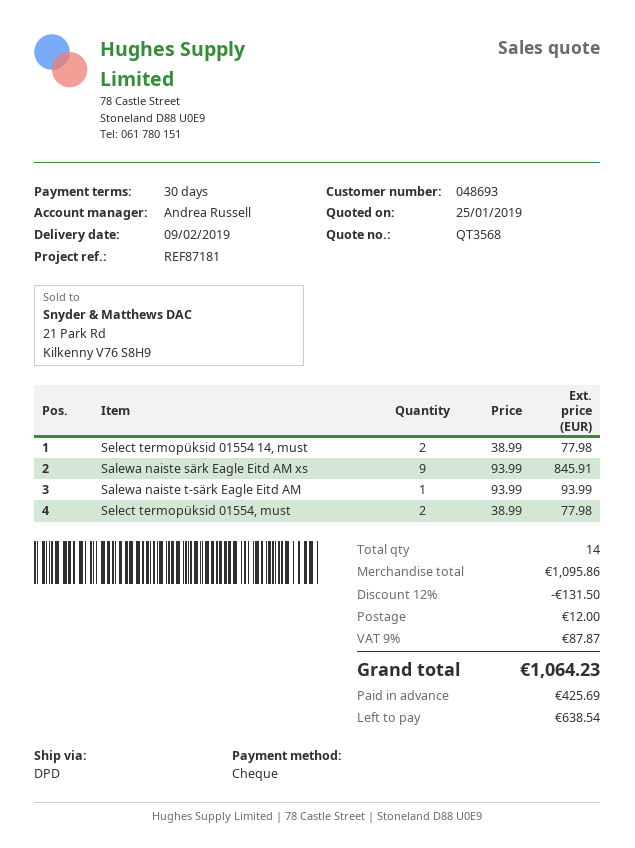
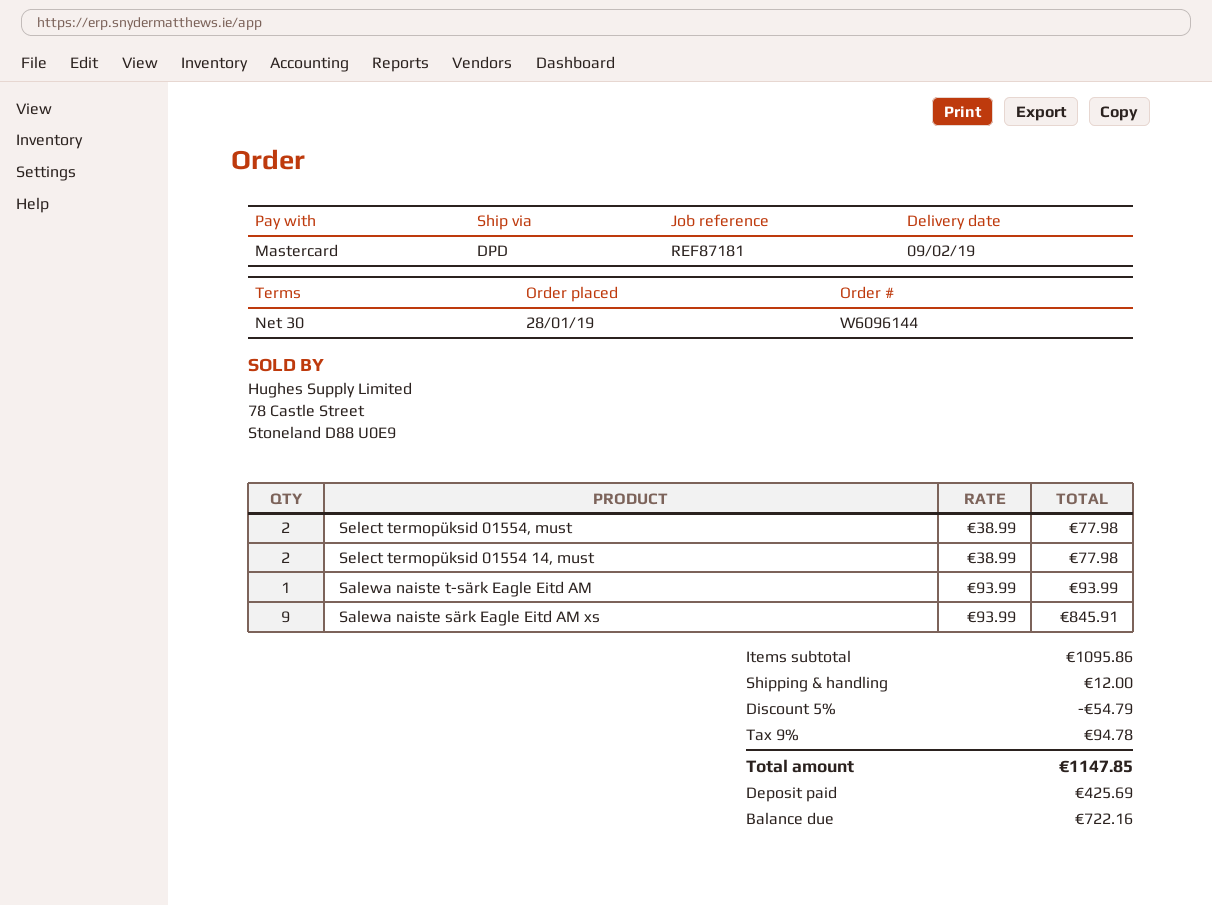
payment method: cheque -> Mastercard
discount: 12% = 131.50 -> 5% = 54.79
tax: 9% = 87.87 -> 9% = 94.78
total: 1064.23 -> 1147.85
balance: 638.54 -> 722.16

